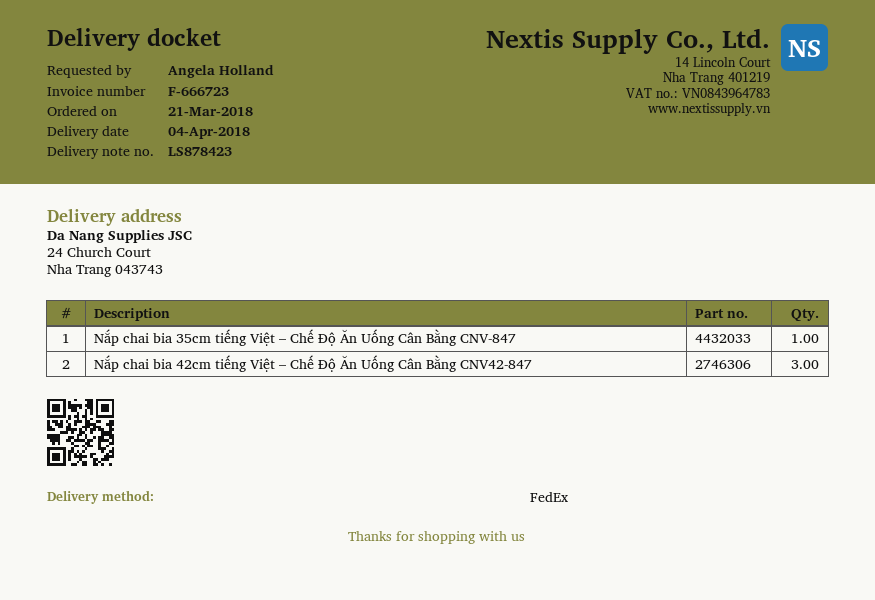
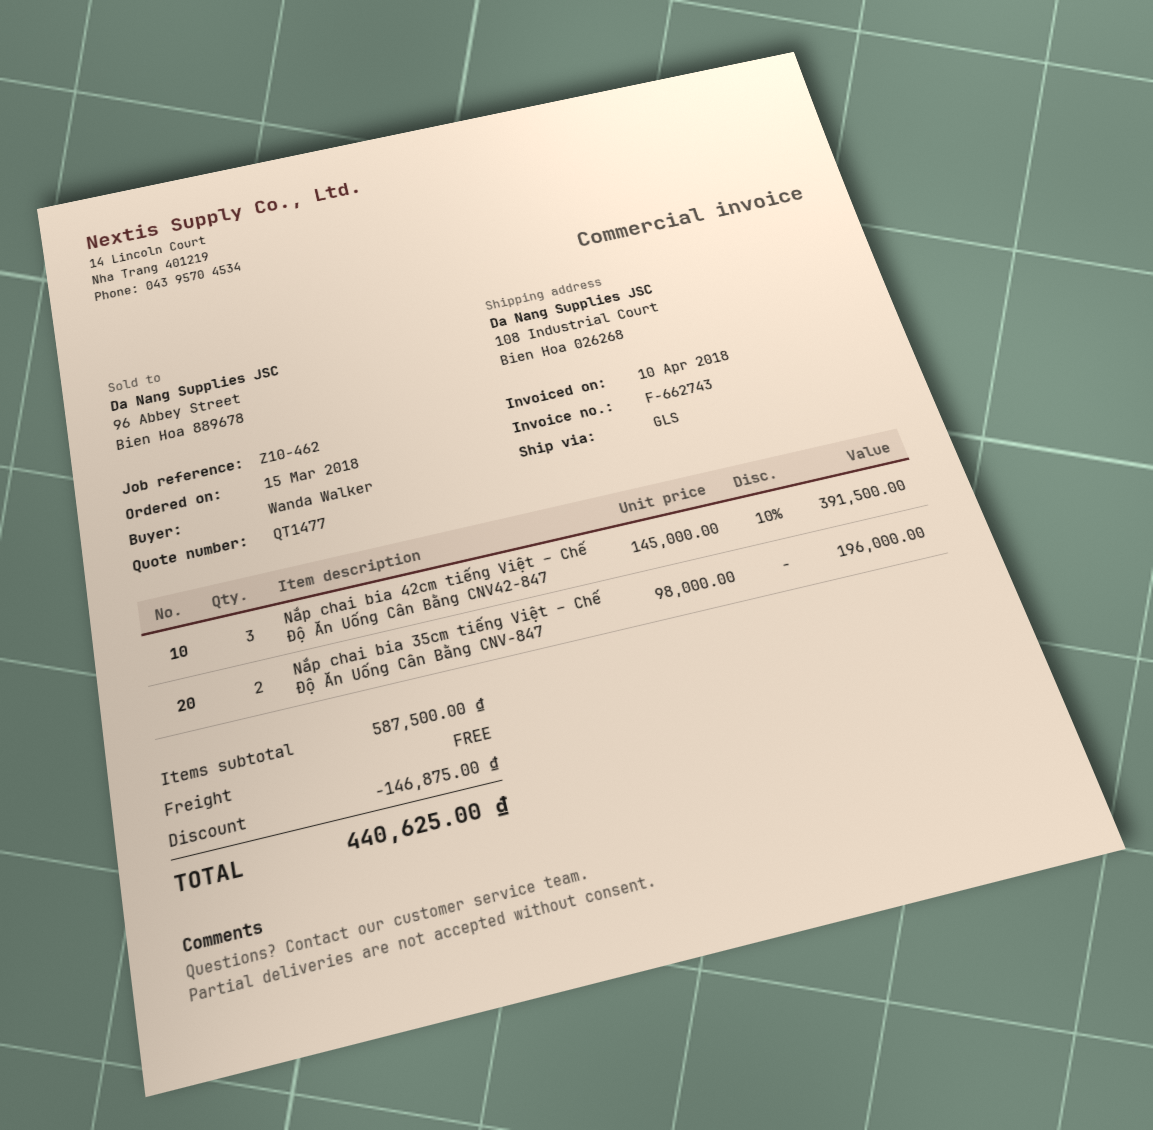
order date: 2018-03-21 -> 2018-03-15
invoice number: F-666723 -> F-662743
ordered by: Angela Holland -> Wanda Walker
shipping method: FedEx -> GLS
ship to: 24 Church Court, Nha Trang 043743 -> 108 Industrial Court, Bien Hoa 026268
Nắp chai bia 35cm tiếng Việt – Chế Độ Ăn Uống Cân Bằng CNV-847: 1 -> 2

